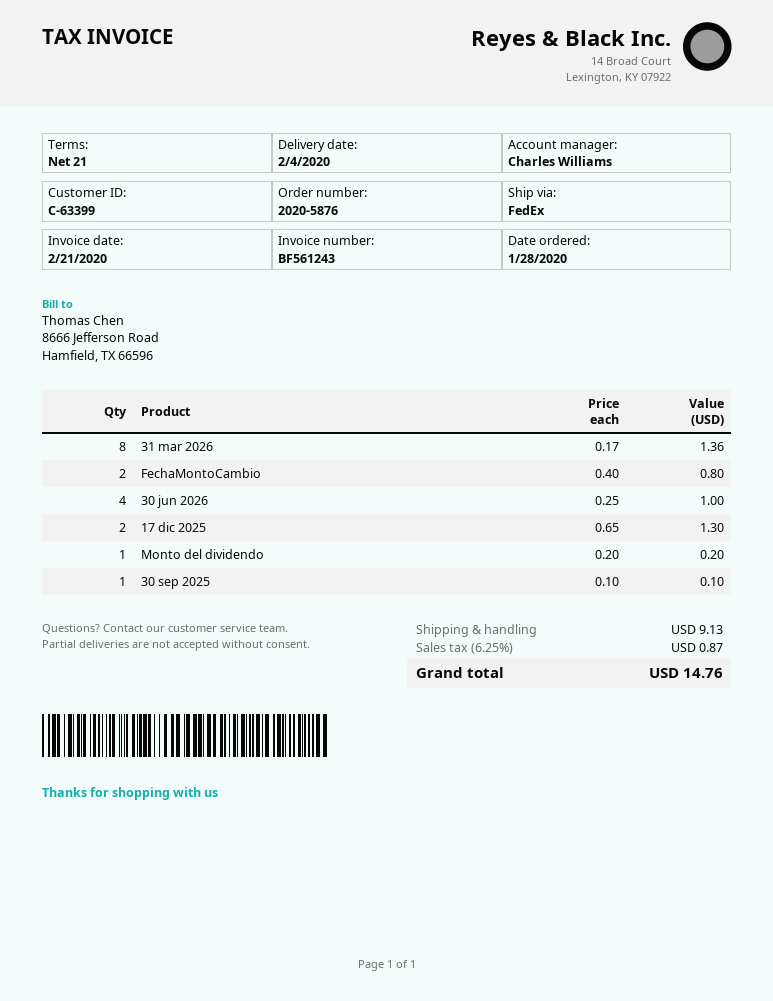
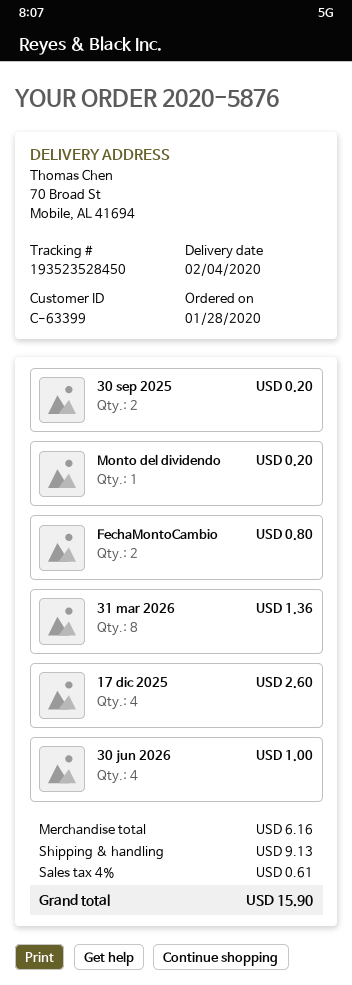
17 dic 2025: 2 for 1.30 -> 4 for 2.60
30 sep 2025: 1 for 0.10 -> 2 for 0.20
tax: 6.25% = 0.87 -> 4% = 0.61
total: 14.76 -> 15.90

